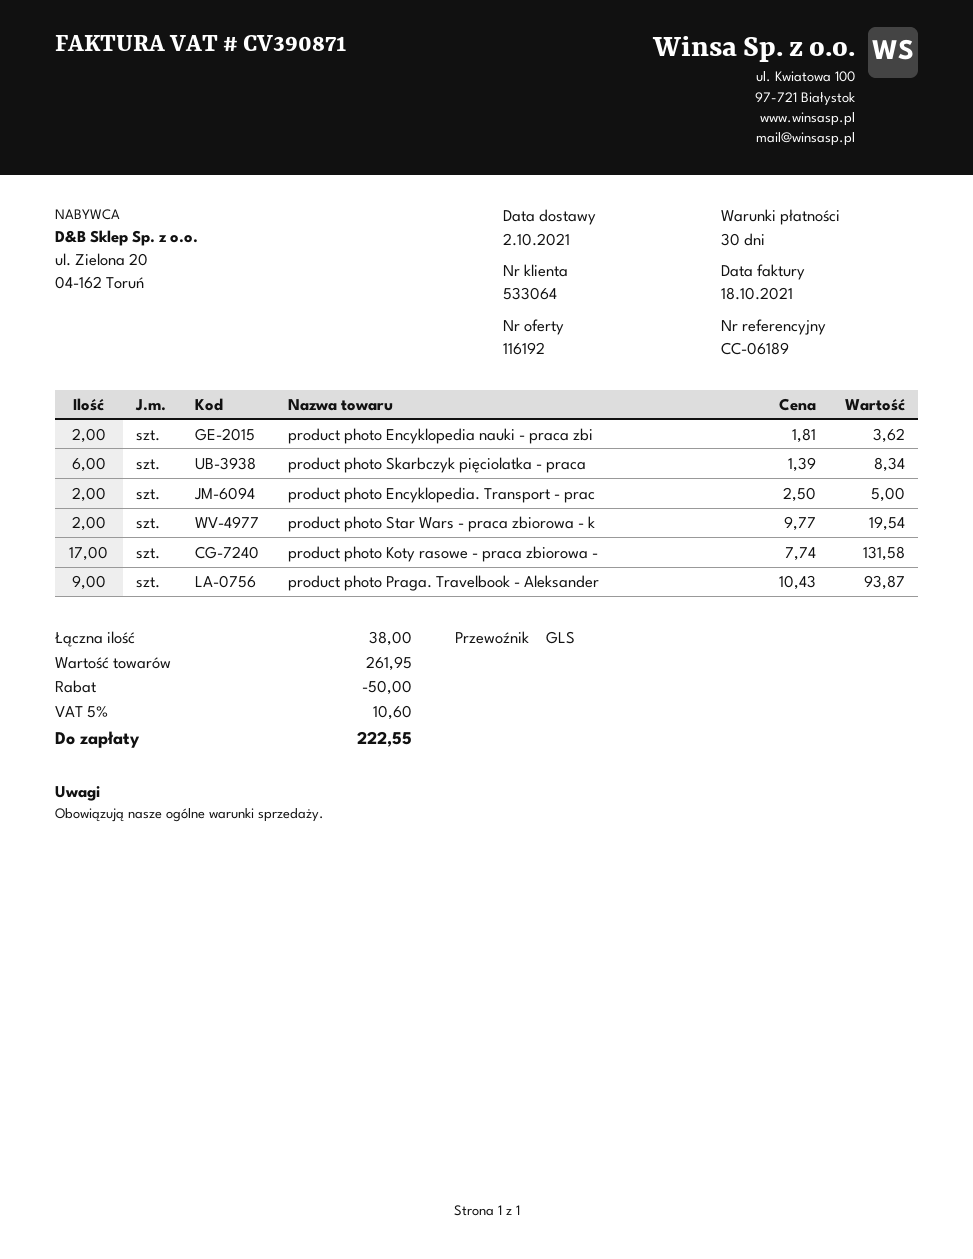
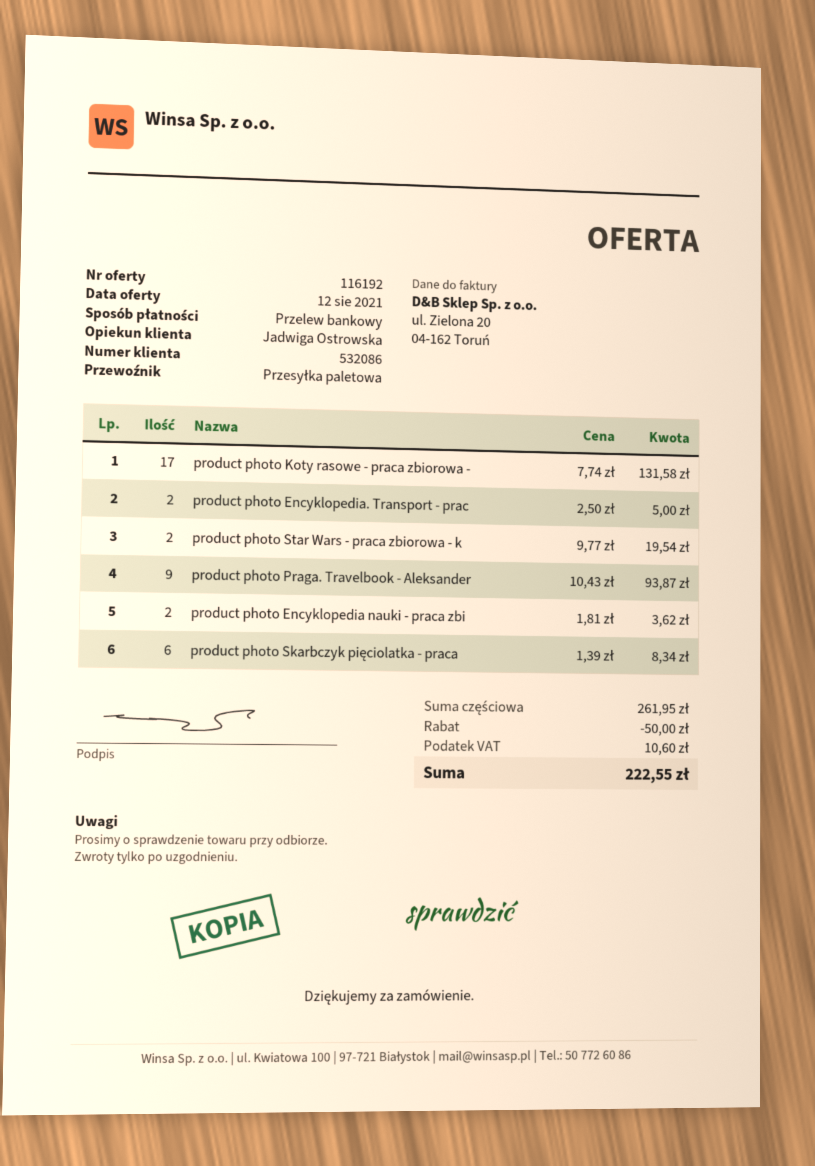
customer number: 533064 -> 532086
shipping method: GLS -> pallet freight

